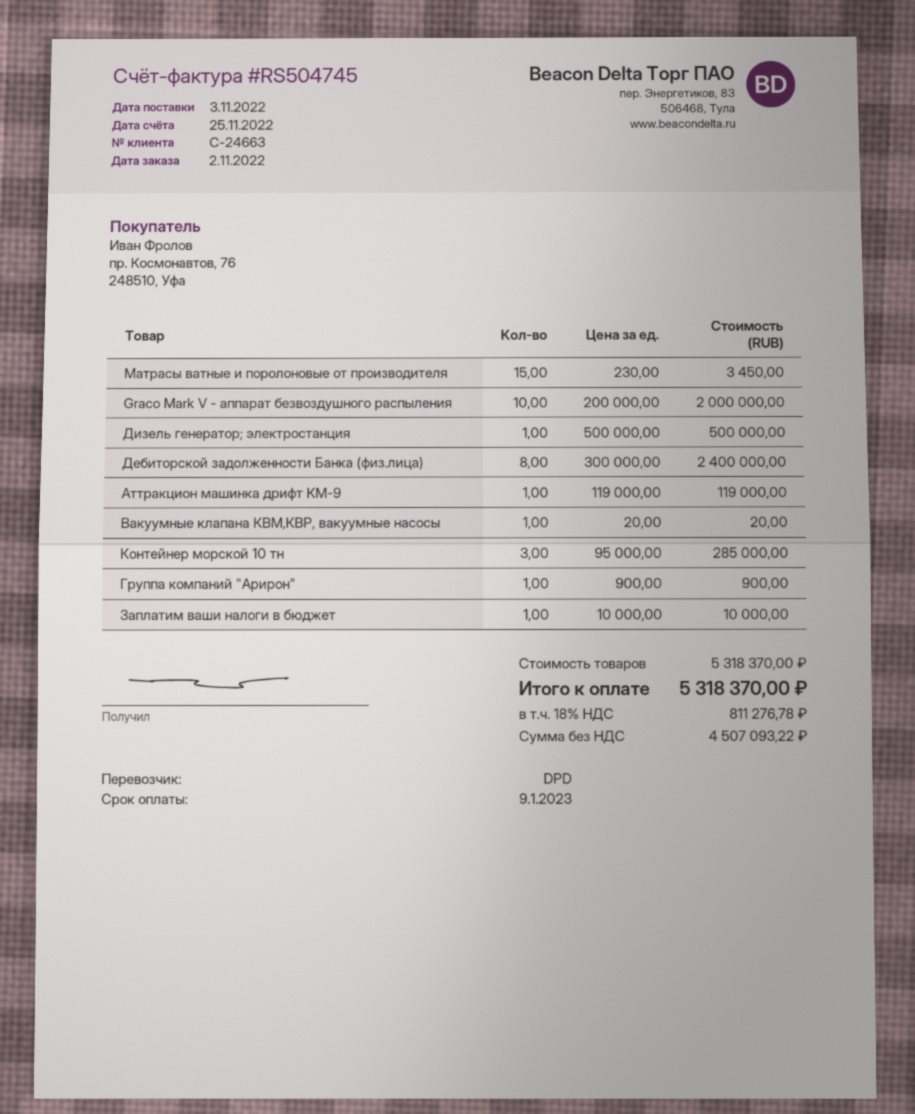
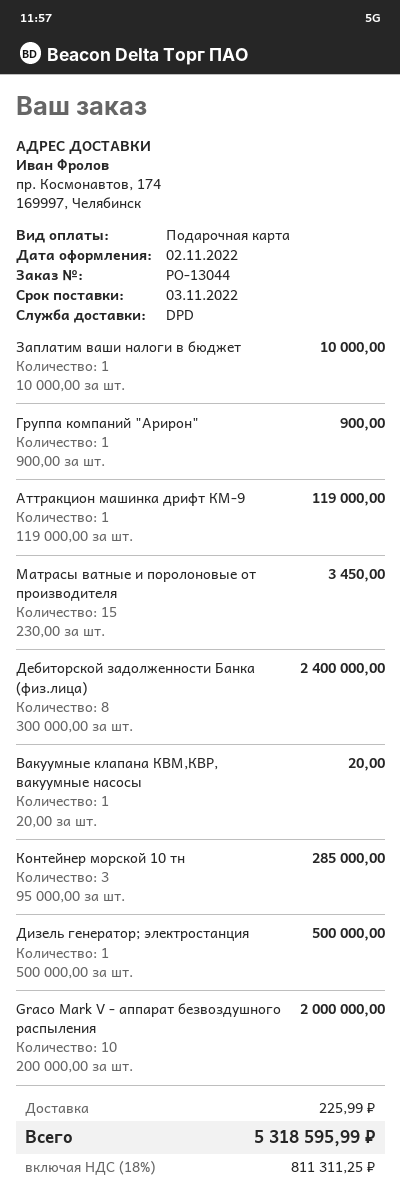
shipping: none -> 225.99
tax: 18% = 811276.78 -> 18% = 811311.25
total: 5318370.00 -> 5318595.99

